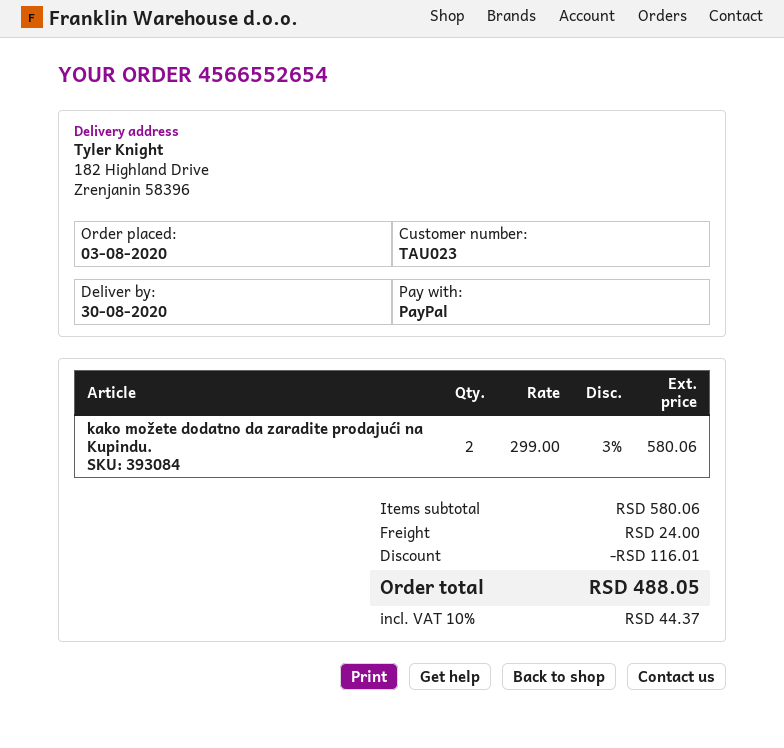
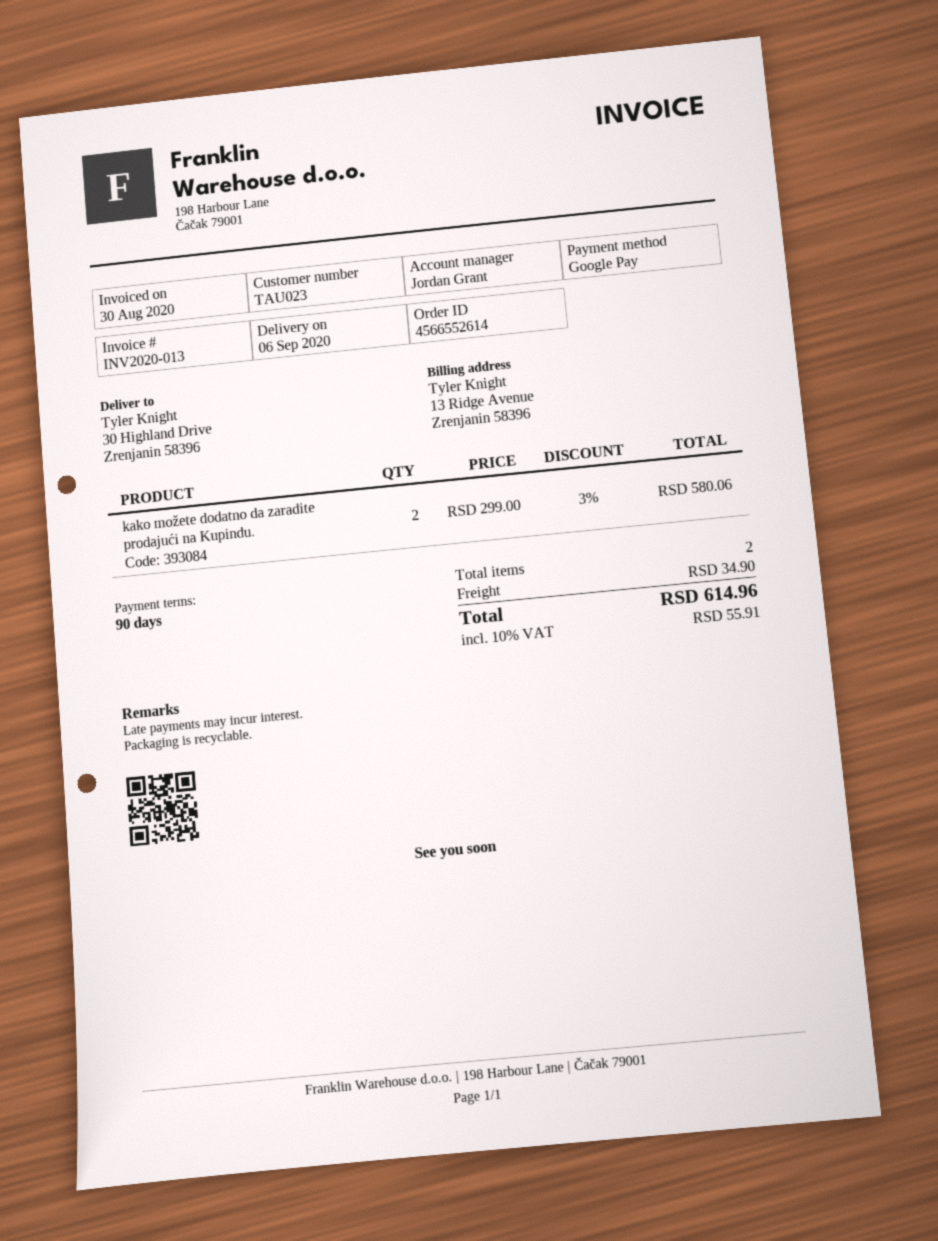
order number: 4566552654 -> 4566552614
delivery date: 2020-08-30 -> 2020-09-06
payment method: PayPal -> Google Pay
ship to: 182 Highland Drive, Zrenjanin 58396 -> 30 Highland Drive, Zrenjanin 58396
discount: 116.01 -> none
shipping: 24.00 -> 34.90
tax: 10% = 44.37 -> 10% = 55.91
total: 488.05 -> 614.96

